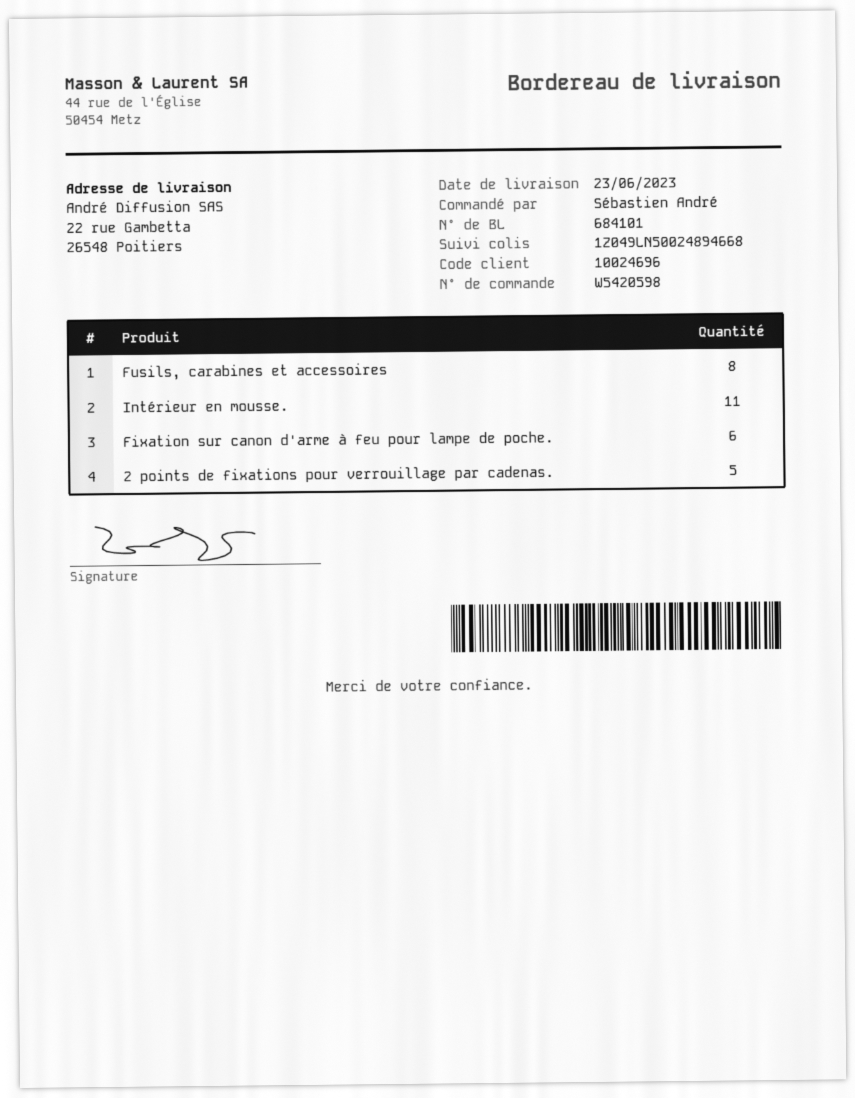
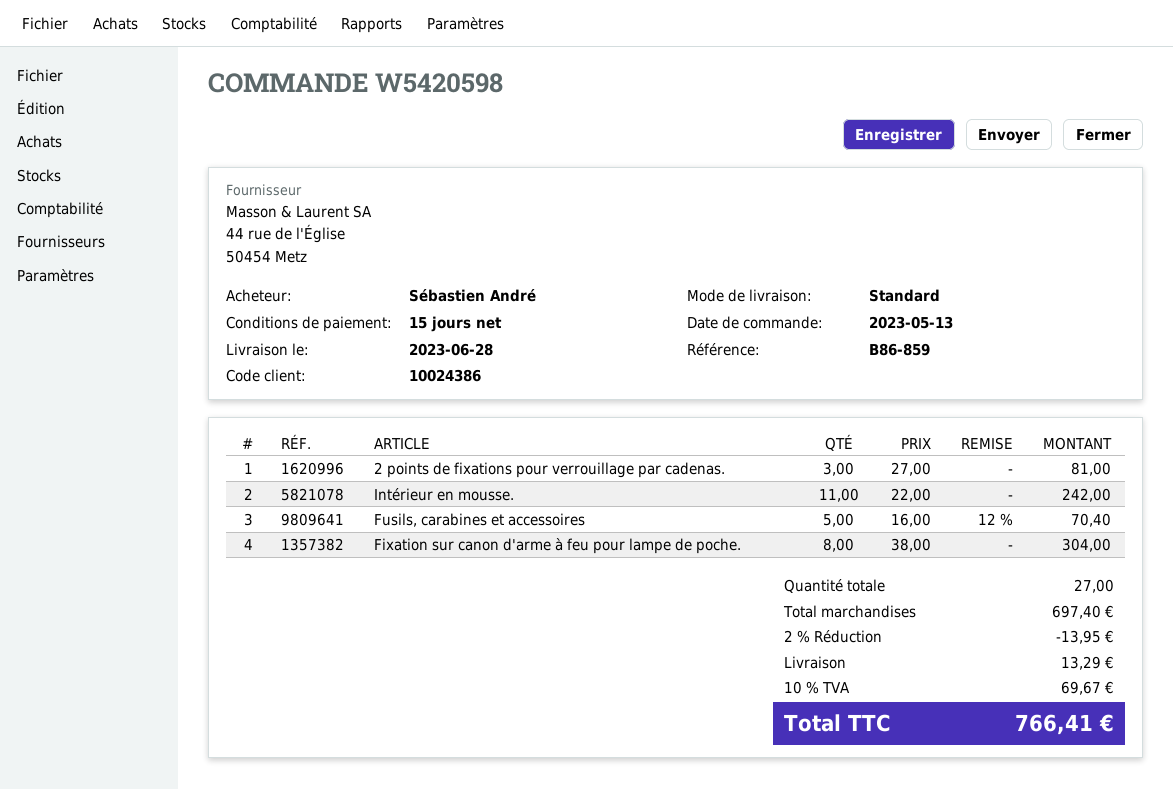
delivery date: 2023-06-23 -> 2023-06-28
customer number: 10024696 -> 10024386
Fusils, carabines et accessoires: 8 -> 5
Fixation sur canon d'arme à feu pour lampe de poche.: 6 -> 8
2 points de fixations pour verrouillage par cadenas.: 5 -> 3

